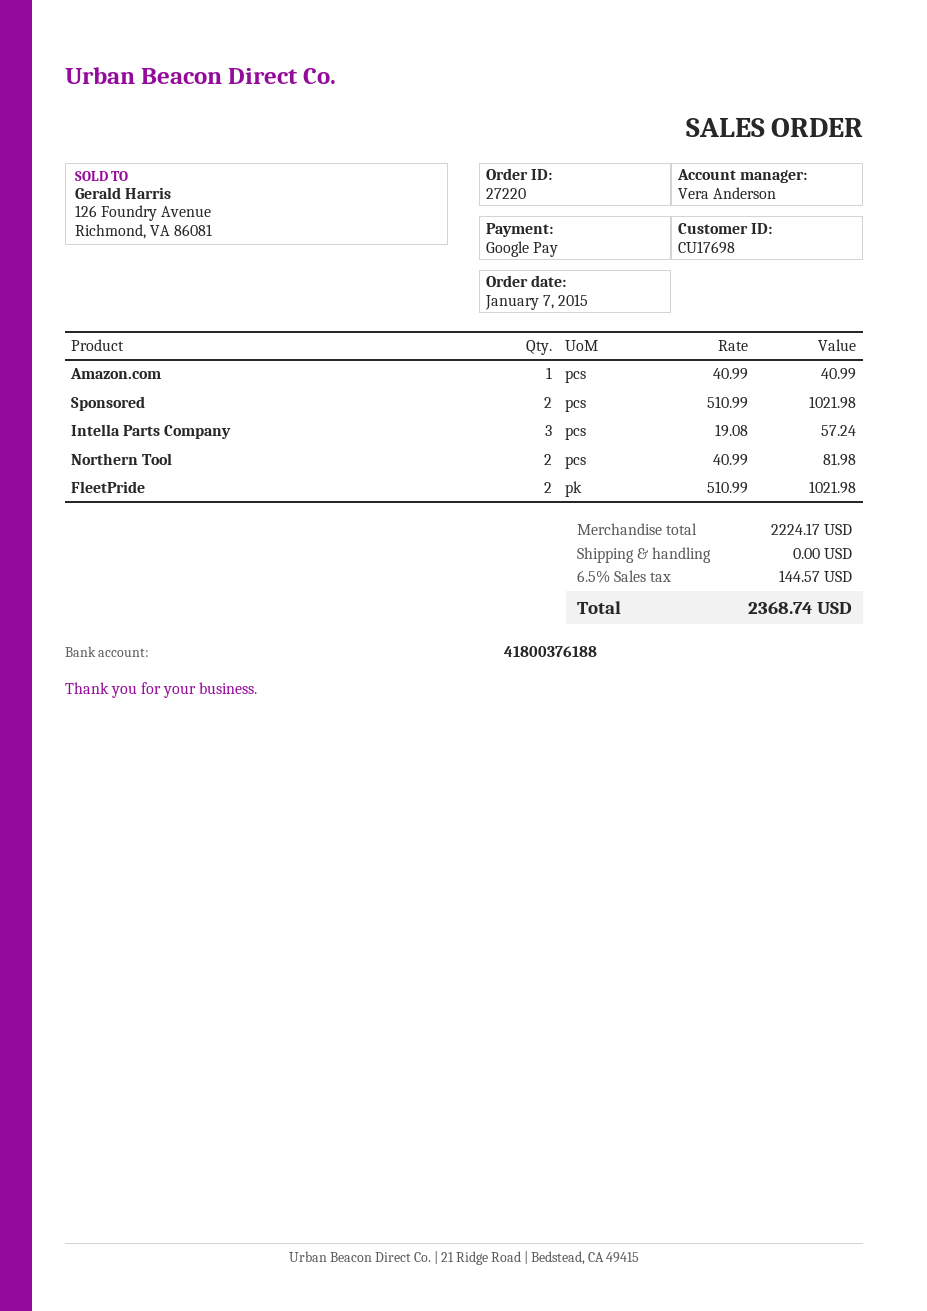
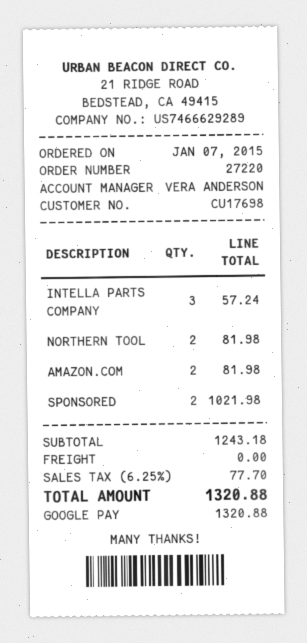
Amazon.com: 1 for 40.99 -> 2 for 81.98
FleetPride: 2 for 1021.98 -> none
subtotal: 2224.17 -> 1243.18
tax: 6.5% = 144.57 -> 6.25% = 77.70
total: 2368.74 -> 1320.88

